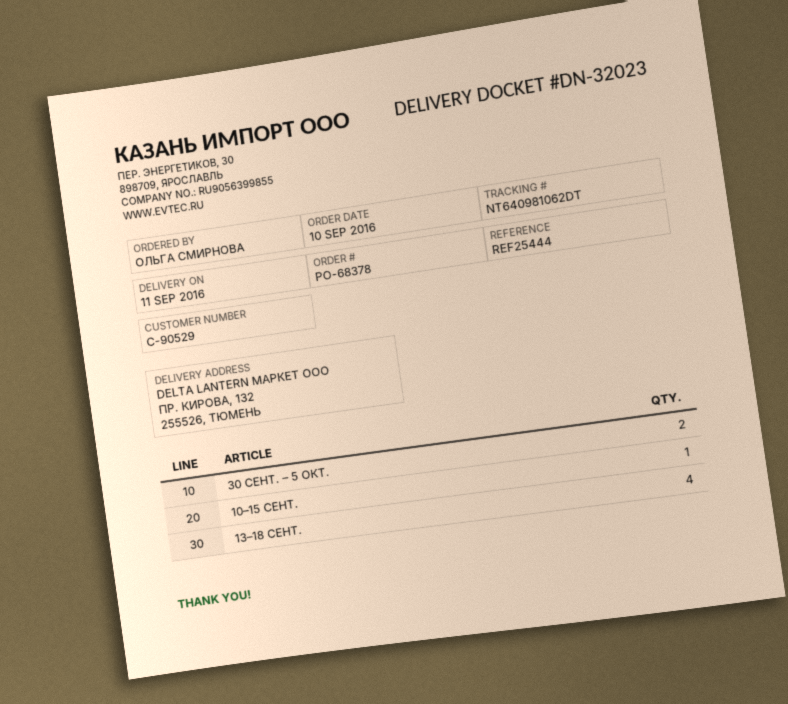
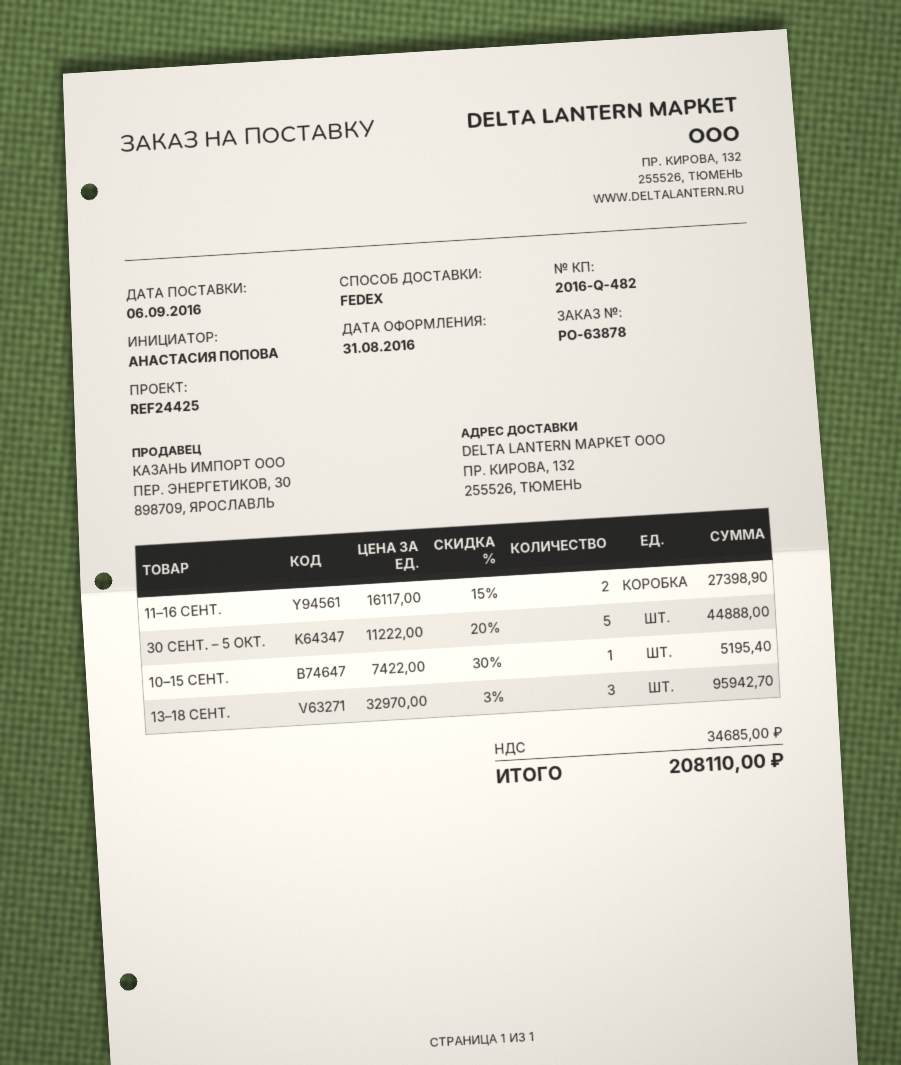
order number: PO-68378 -> PO-63878
order date: 2016-09-10 -> 2016-08-31
delivery date: 2016-09-11 -> 2016-09-06
reference: REF25444 -> REF24425
ordered by: ОЛЬГА СМИРНОВА -> АНАСТАСИЯ ПОПОВА
30 СЕНТ. – 5 ОКТ.: 2 -> 5
13–18 СЕНТ.: 4 -> 3
11–16 СЕНТ.: none -> 2

